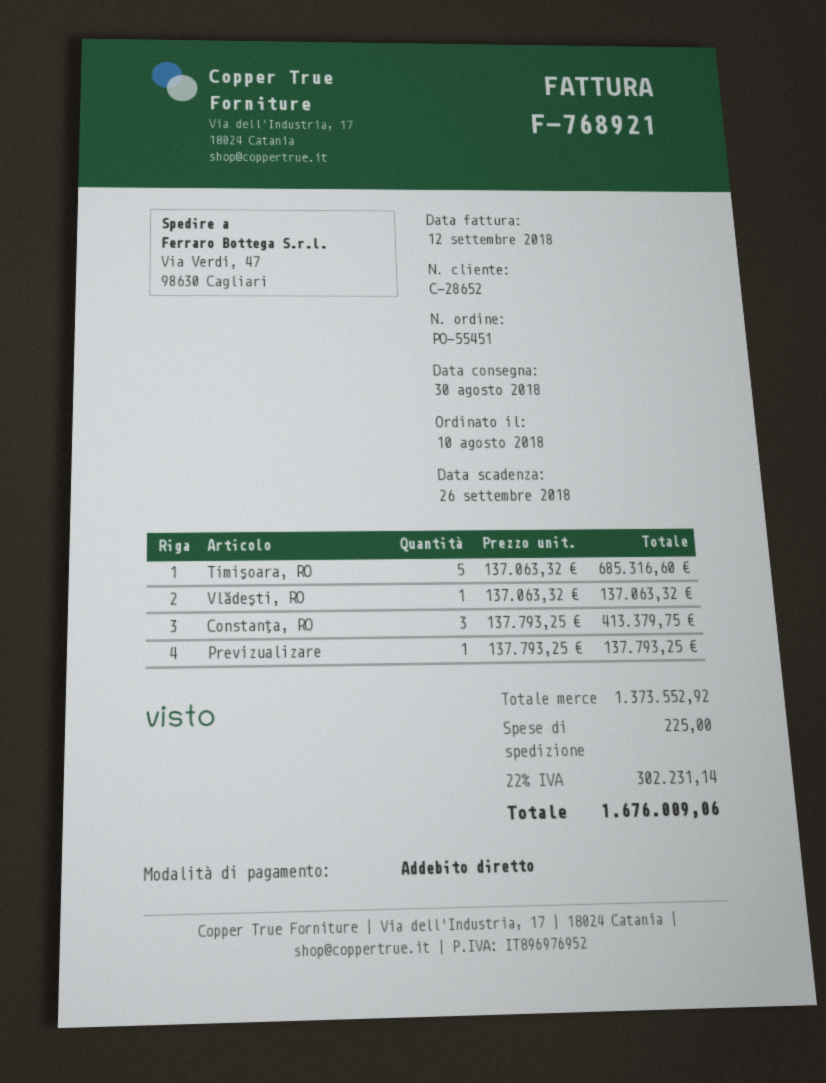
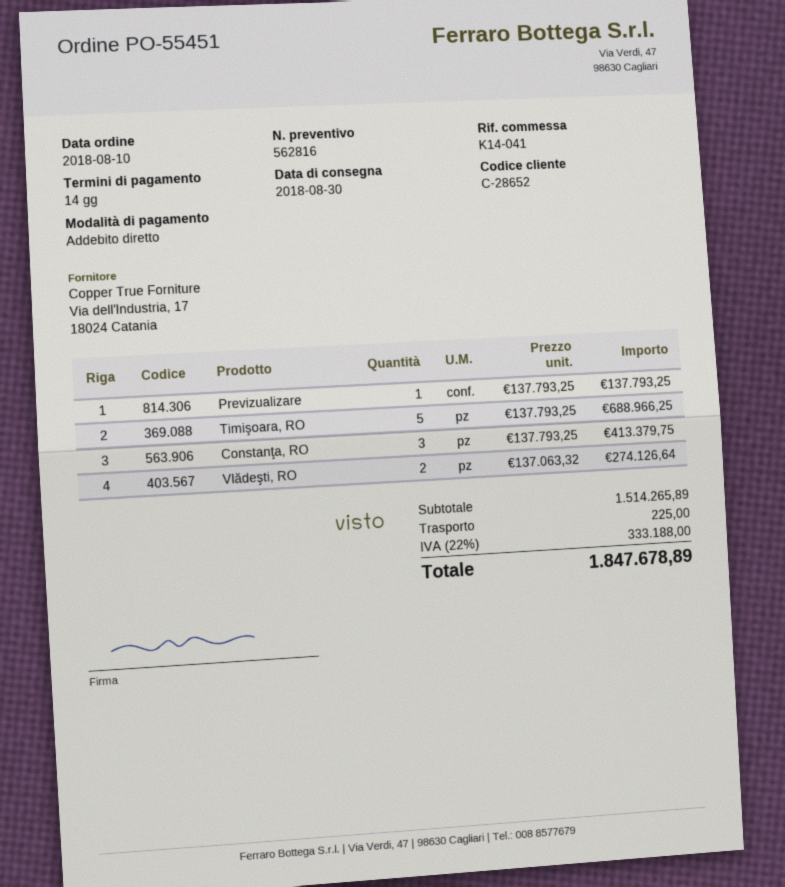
Timişoara, RO: 5 x 137063.32 = 685316.60 -> 5 x 137793.25 = 688966.25
Vlădeşti, RO: 1 x 137063.32 = 137063.32 -> 2 x 137063.32 = 274126.64
subtotal: 1373552.92 -> 1514265.89
tax: 22% = 302231.14 -> 22% = 333188.00
total: 1676009.06 -> 1847678.89

